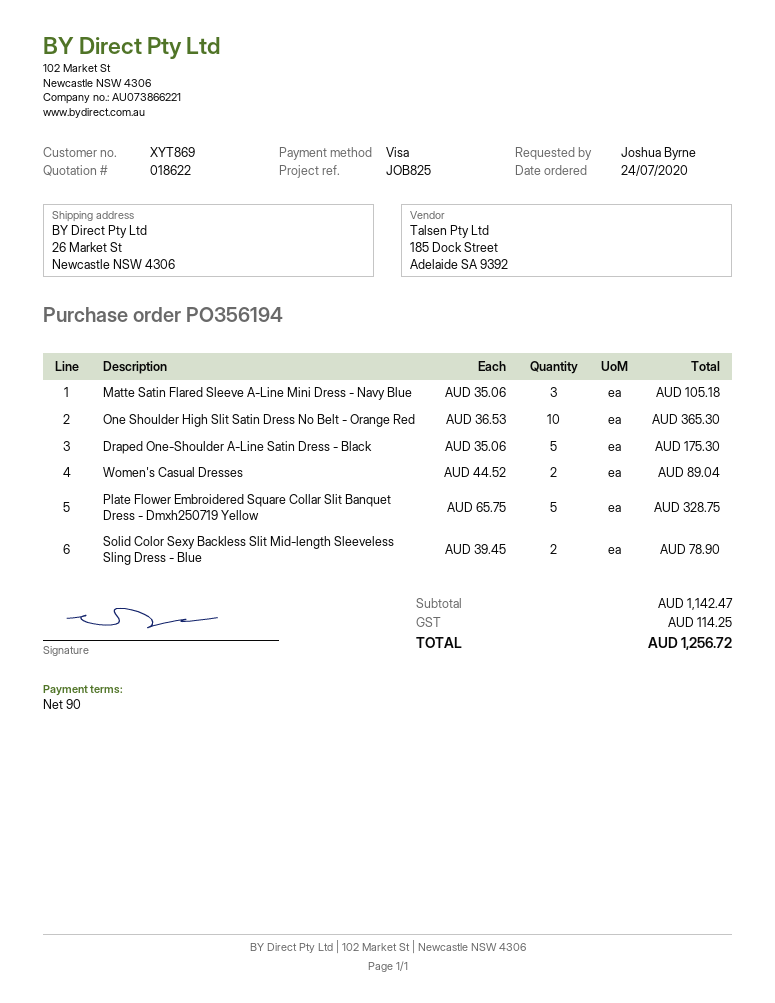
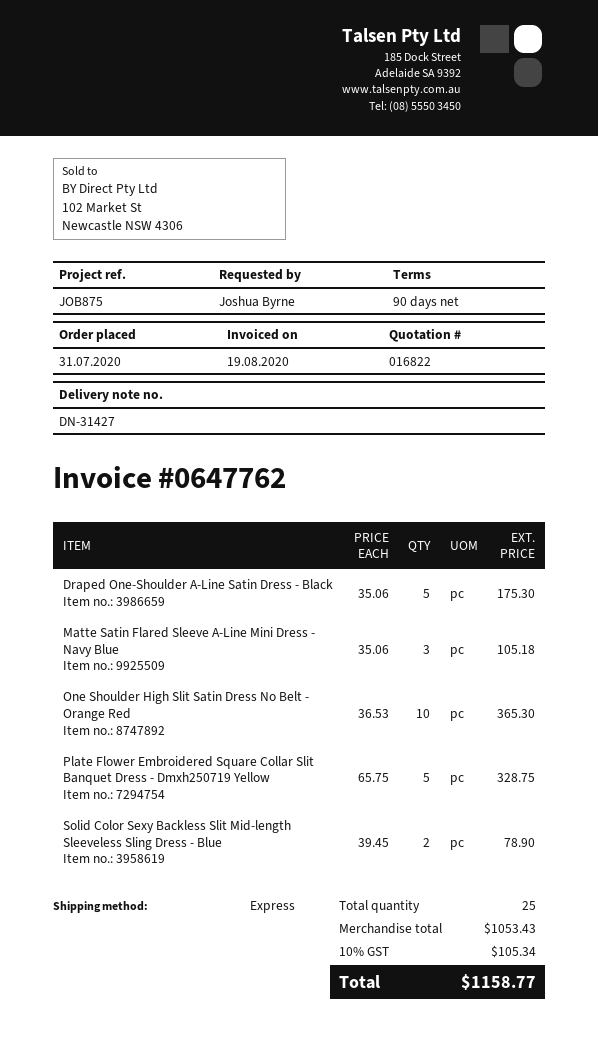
quote number: 018622 -> 016822
order date: 2020-07-24 -> 2020-07-31
reference: JOB825 -> JOB875
Women's Casual Dresses: 2 x 44.52 = 89.04 -> none
subtotal: 1142.47 -> 1053.43
tax: 114.25 -> 105.34
total: 1256.72 -> 1158.77

